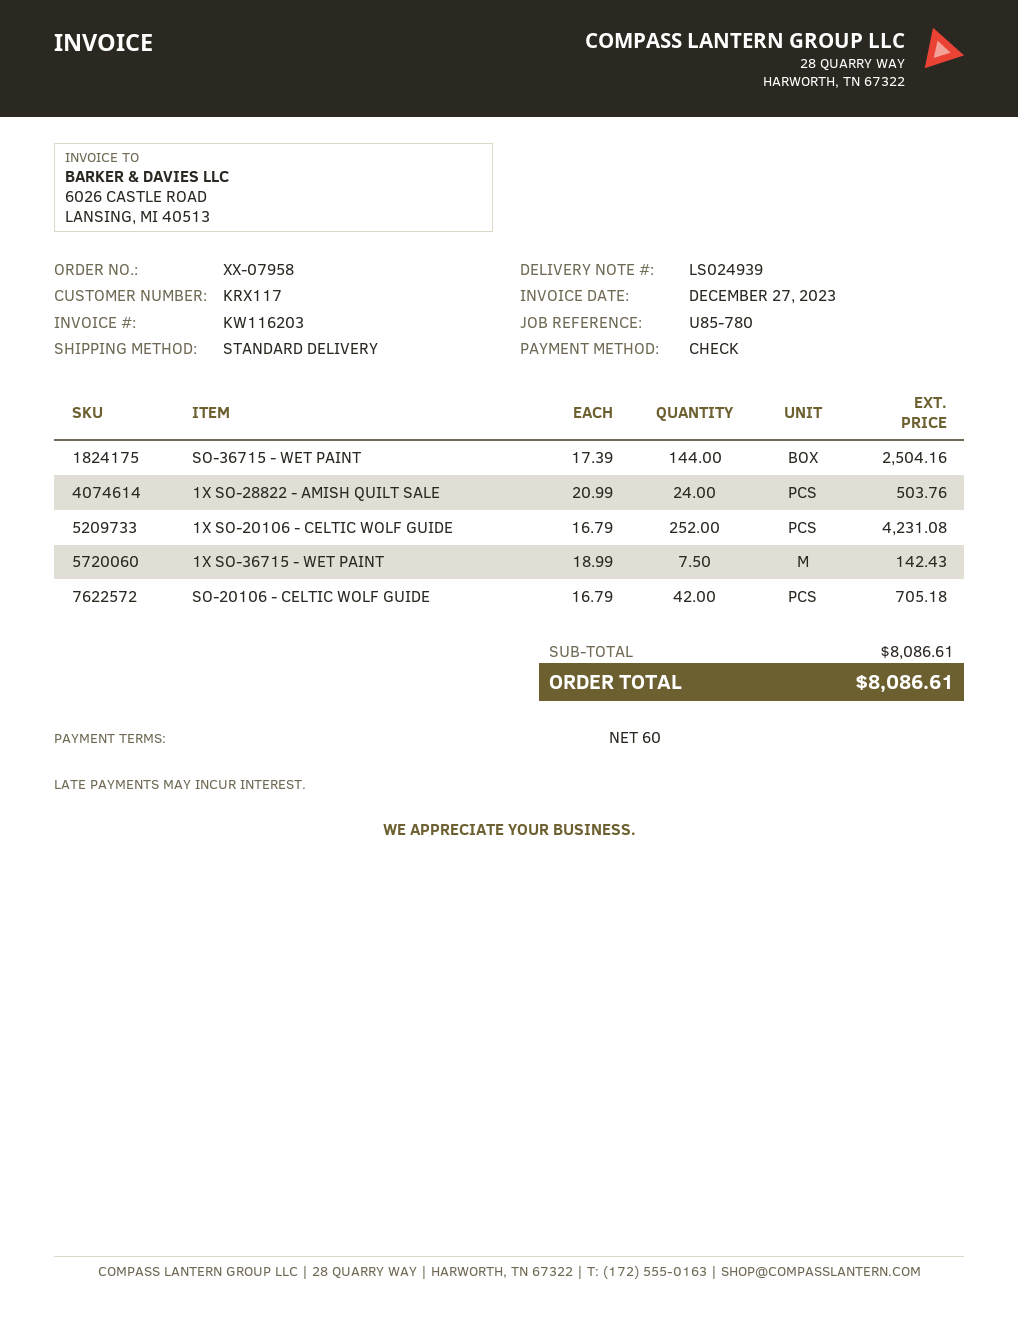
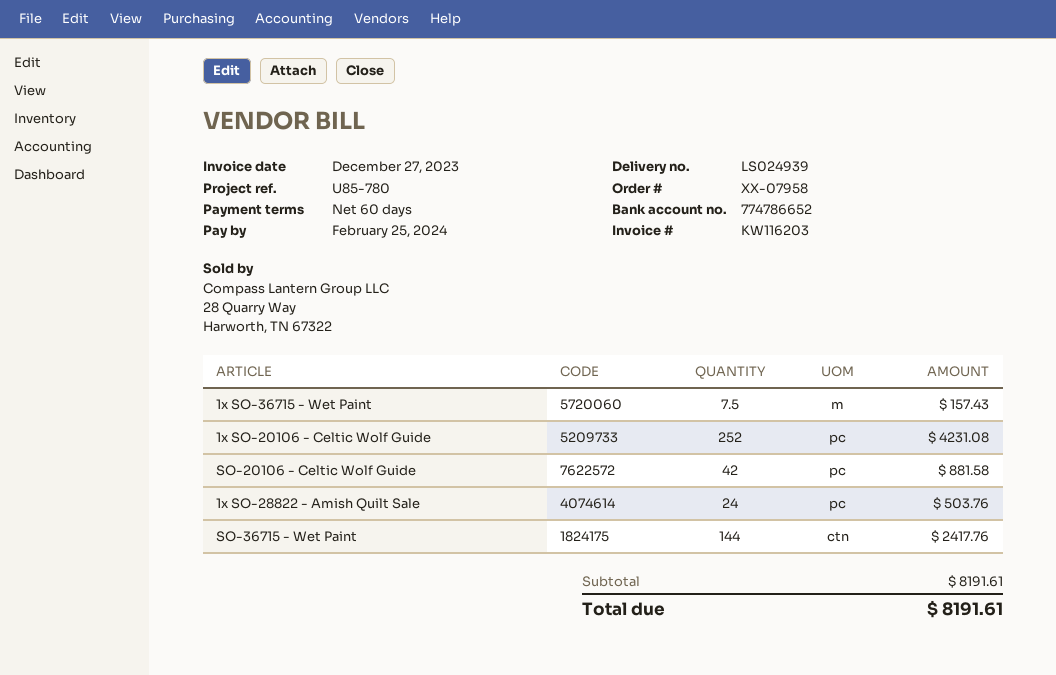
SO-36715 - WET PAINT: 144 for 2504.16 -> 144 for 2417.76
1X SO-36715 - WET PAINT: 7.5 for 142.43 -> 7.5 for 157.43
SO-20106 - CELTIC WOLF GUIDE: 42 for 705.18 -> 42 for 881.58
subtotal: 8086.61 -> 8191.61
total: 8086.61 -> 8191.61

